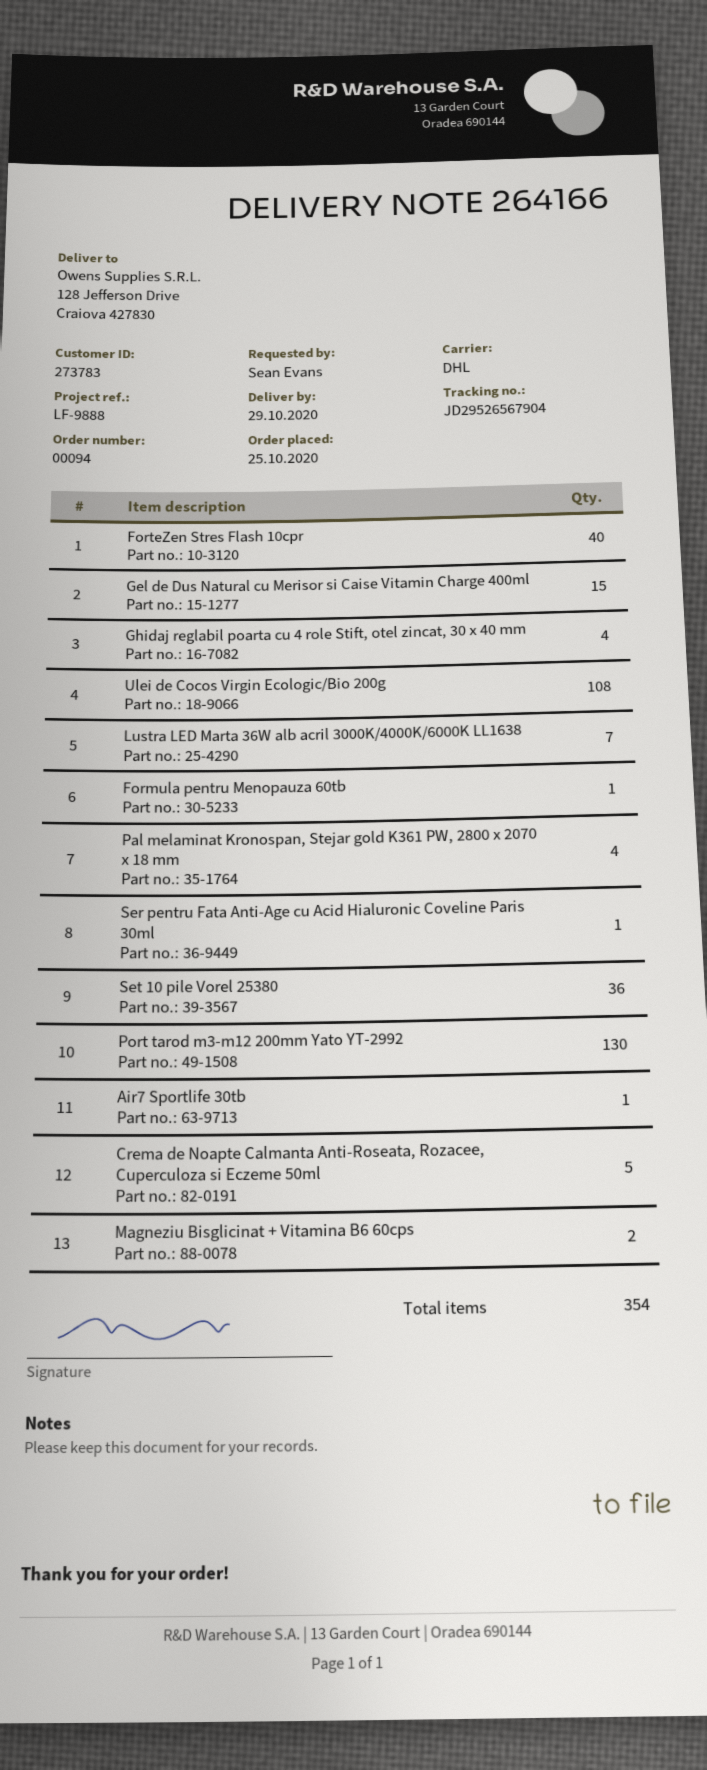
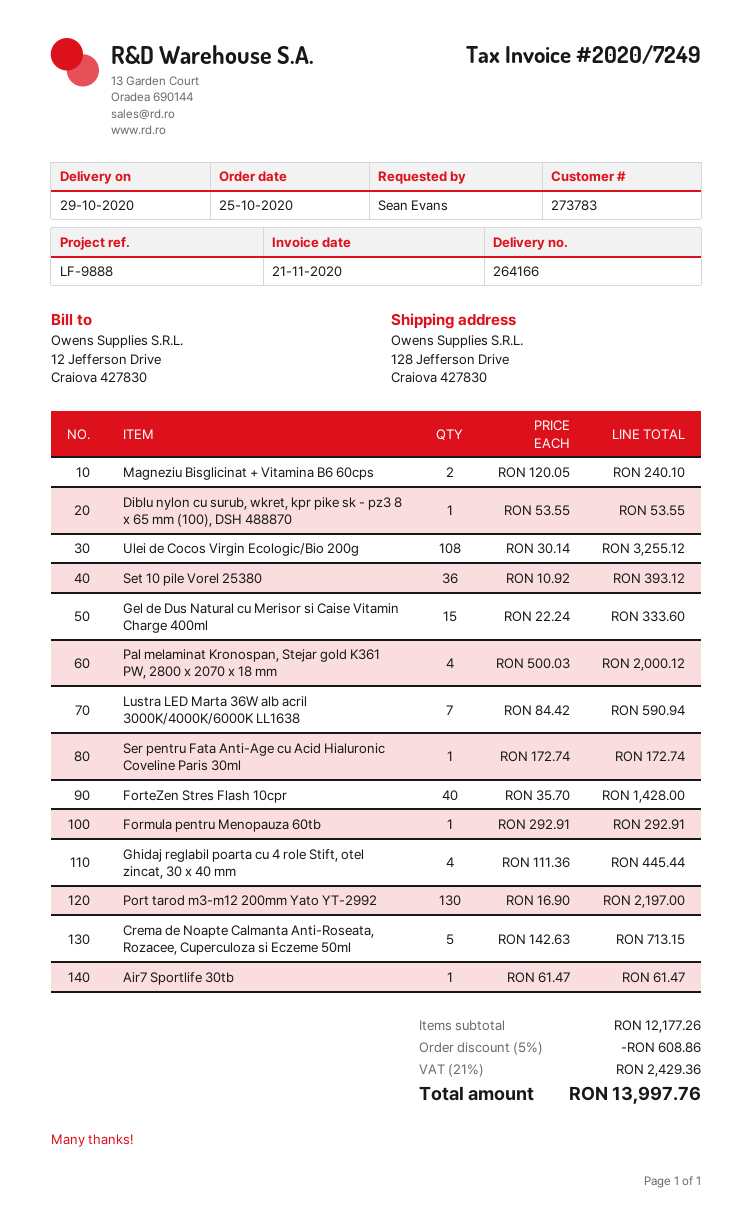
Diblu nylon cu surub, wkret, kpr pike sk - pz3 8 x 65 mm (100), DSH 488870: none -> 1

